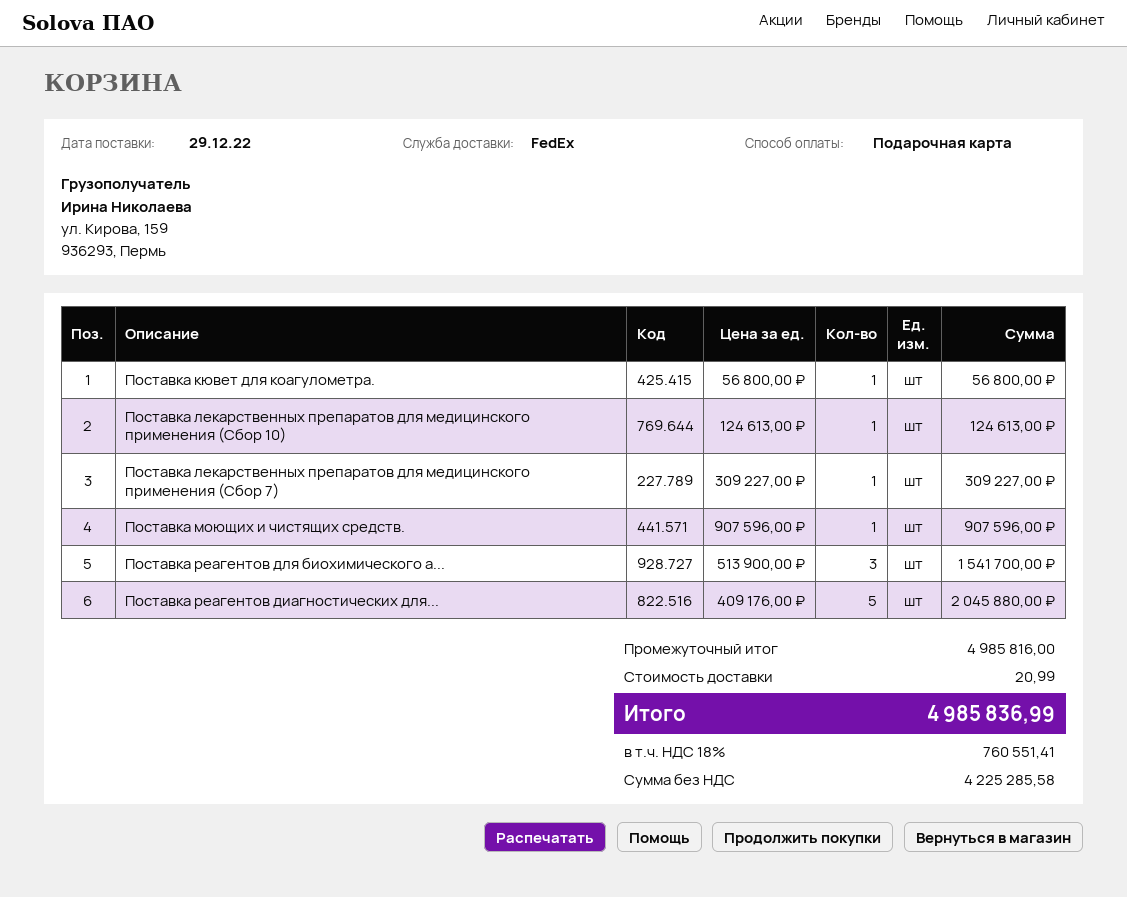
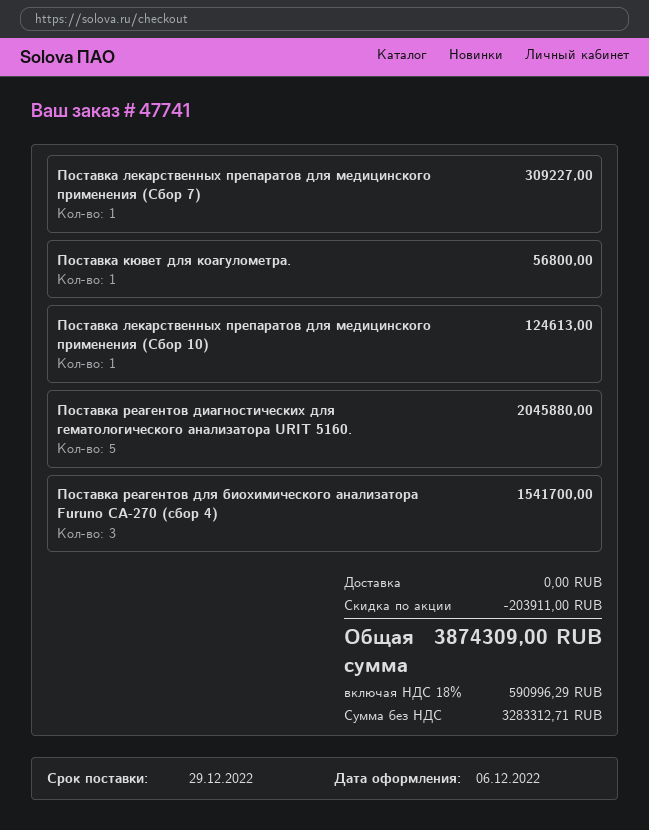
Поставка моющих и чистящих средств.: 1 for 907596.00 -> none
discount: none -> 203911.00
shipping: 20.99 -> 0.00
net: 4225285.58 -> 3283312.71
tax: 18% = 760551.41 -> 18% = 590996.29
total: 4985836.99 -> 3874309.00

